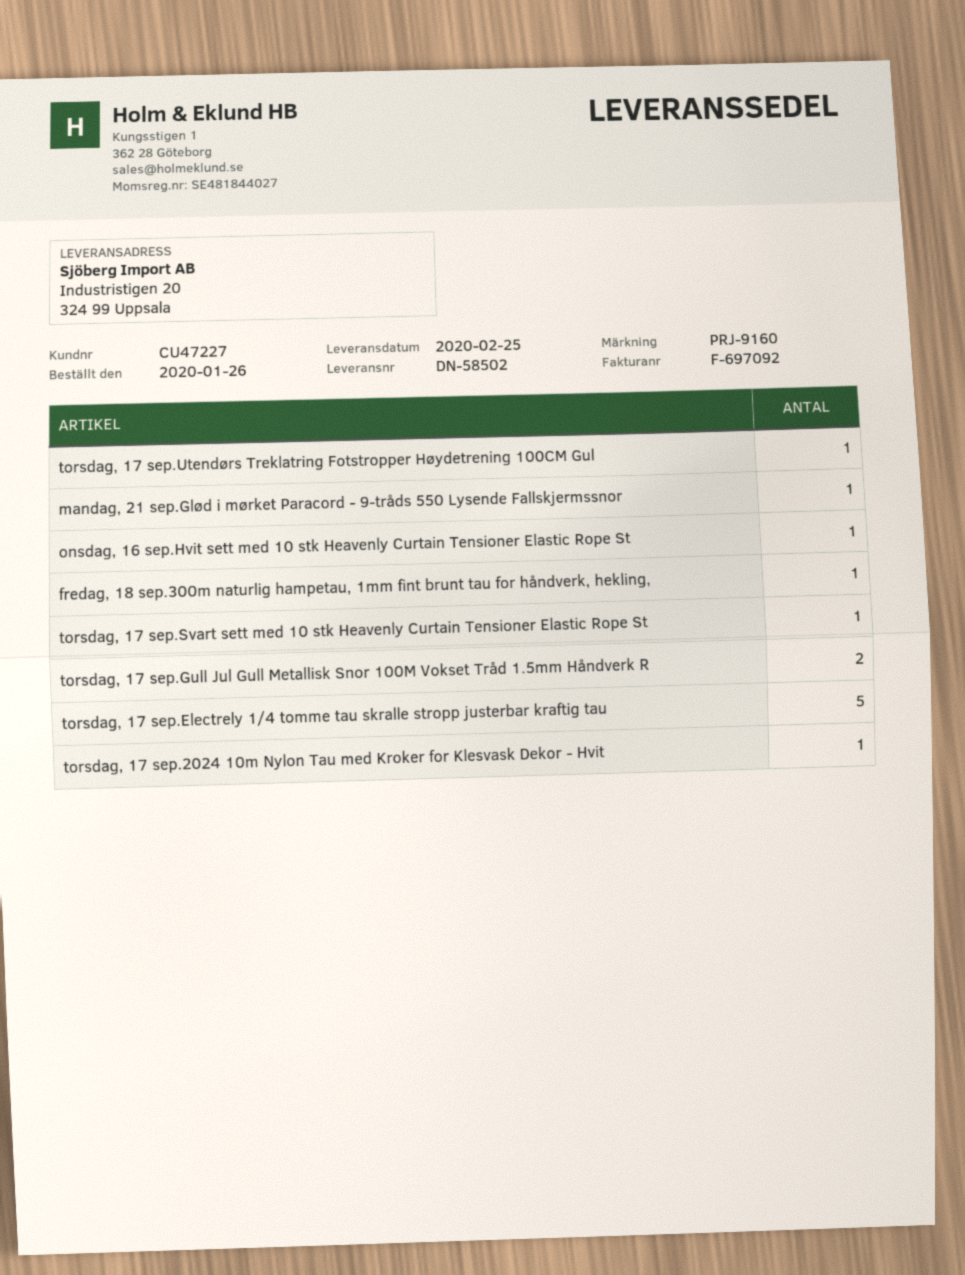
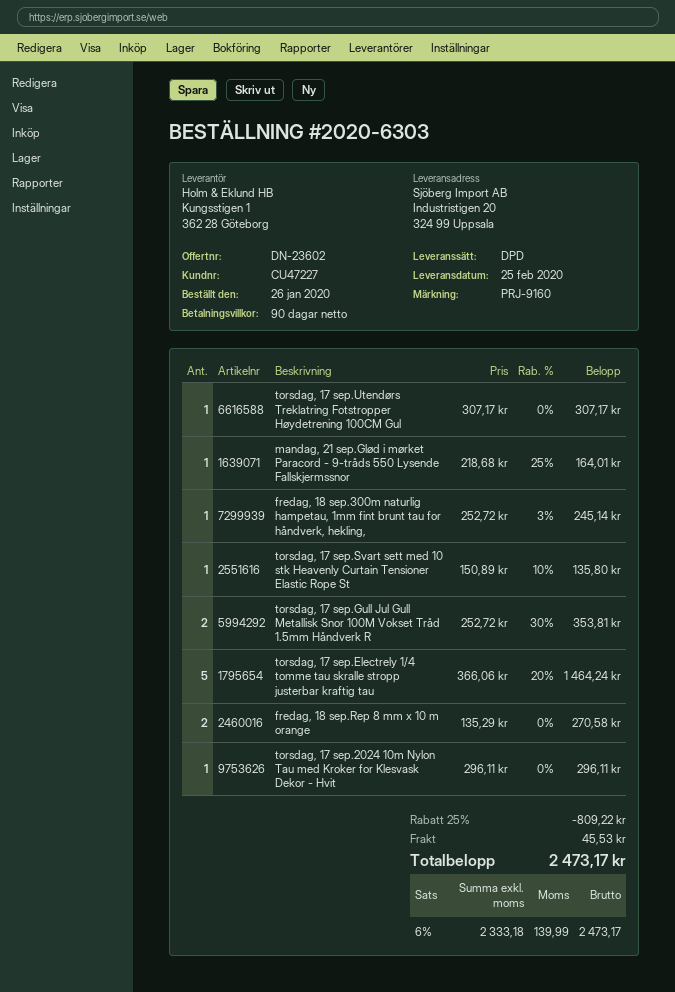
onsdag, 16 sep.Hvit sett med 10 stk Heavenly Curtain Tensioner Elastic Rope St: 1 -> none
fredag, 18 sep.Rep 8 mm x 10 m orange: none -> 2

